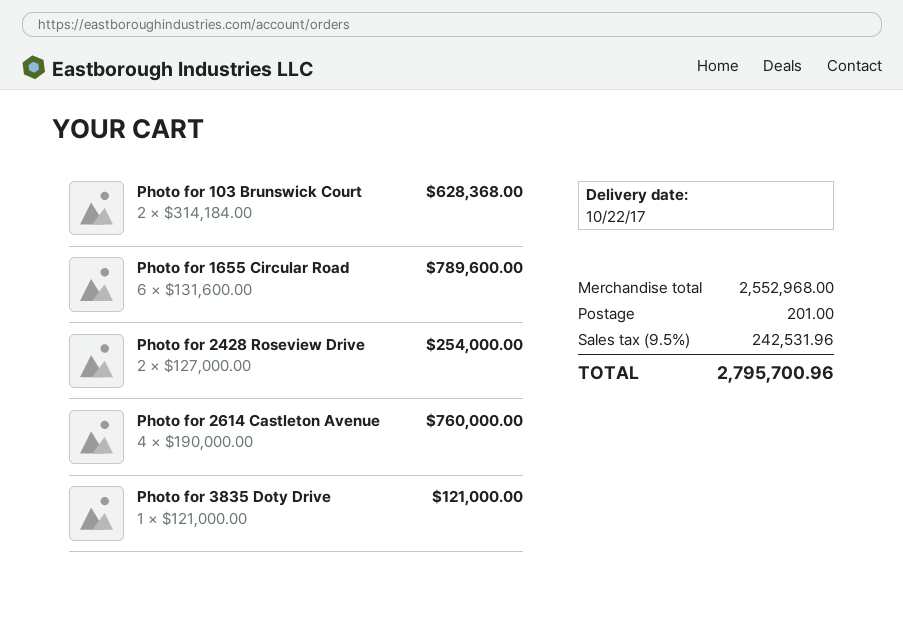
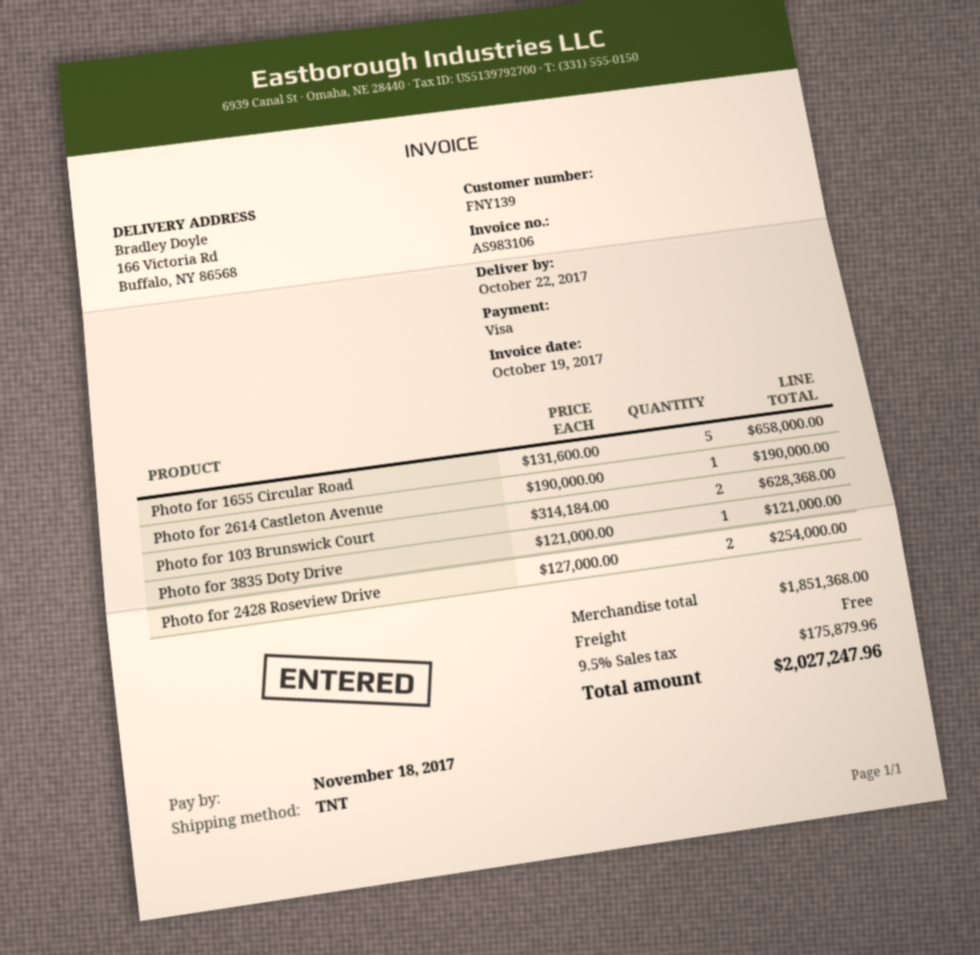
Photo for 1655 Circular Road: 6 x 131600.00 = 789600.00 -> 5 x 131600.00 = 658000.00
Photo for 2614 Castleton Avenue: 4 x 190000.00 = 760000.00 -> 1 x 190000.00 = 190000.00
subtotal: 2552968.00 -> 1851368.00
shipping: 201.00 -> 0.00
tax: 9.5% = 242531.96 -> 9.5% = 175879.96
total: 2795700.96 -> 2027247.96

